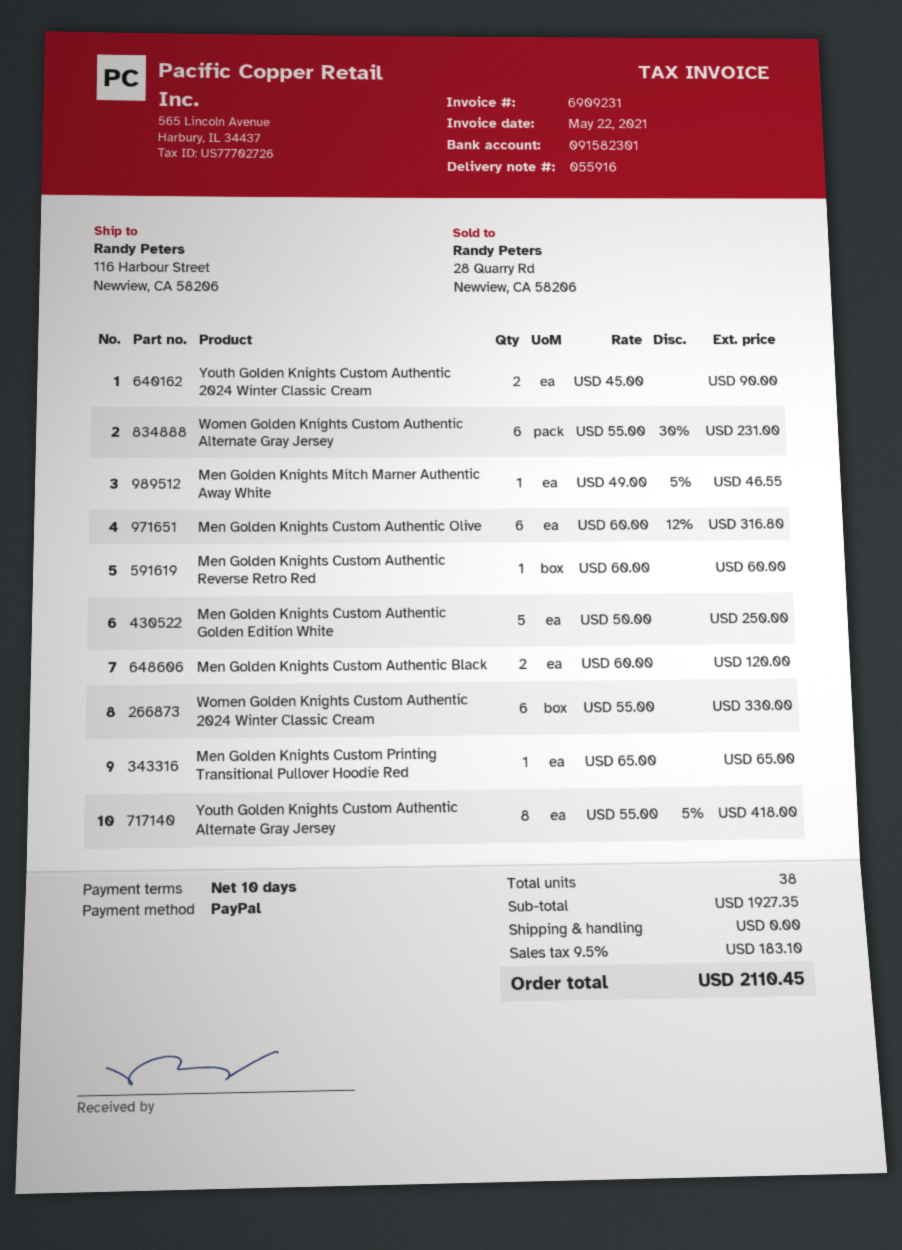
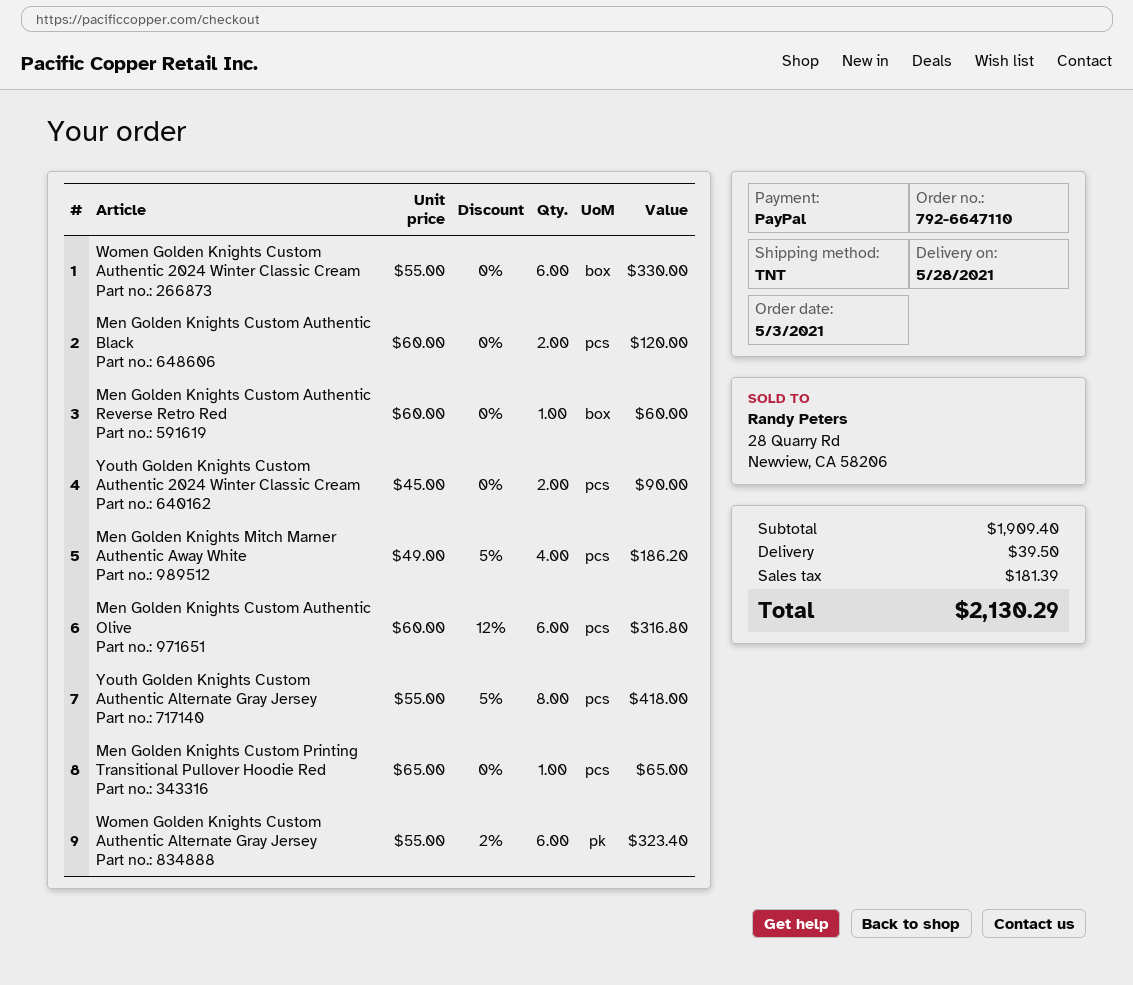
Women Golden Knights Custom Authentic Alternate Gray Jersey: 6 x 55.00 - 30% = 231.00 -> 6 x 55.00 - 2% = 323.40
Men Golden Knights Mitch Marner Authentic Away White: 1 x 49.00 - 5% = 46.55 -> 4 x 49.00 - 5% = 186.20
Men Golden Knights Custom Authentic Golden Edition White: 5 x 50.00 = 250.00 -> none
subtotal: 1927.35 -> 1909.40
shipping: 0.00 -> 39.50
tax: 183.10 -> 181.39
total: 2110.45 -> 2130.29

